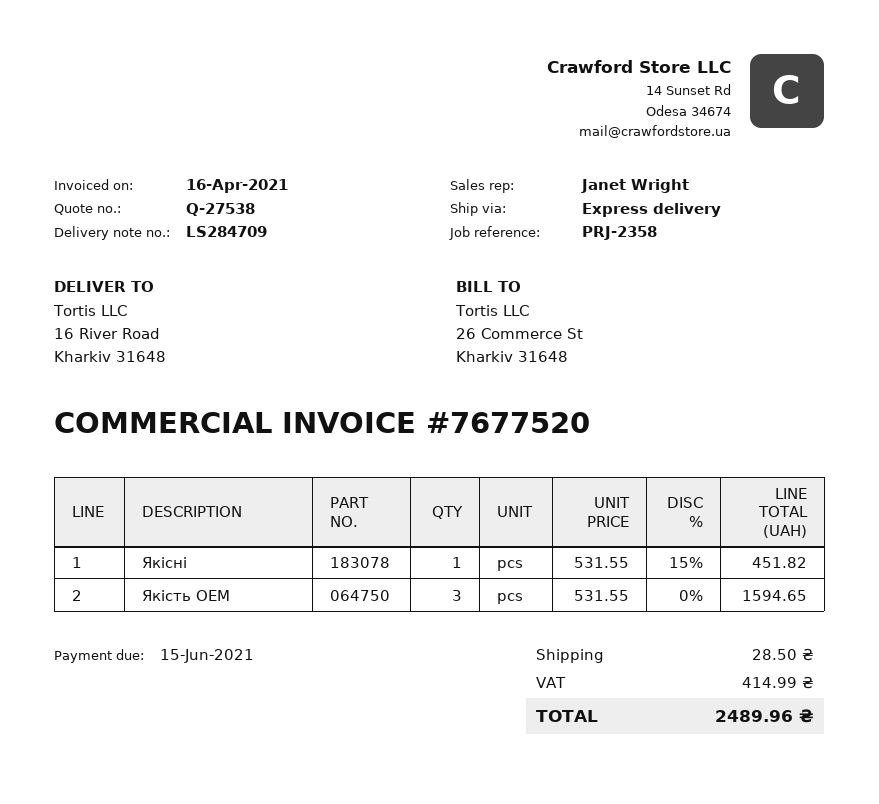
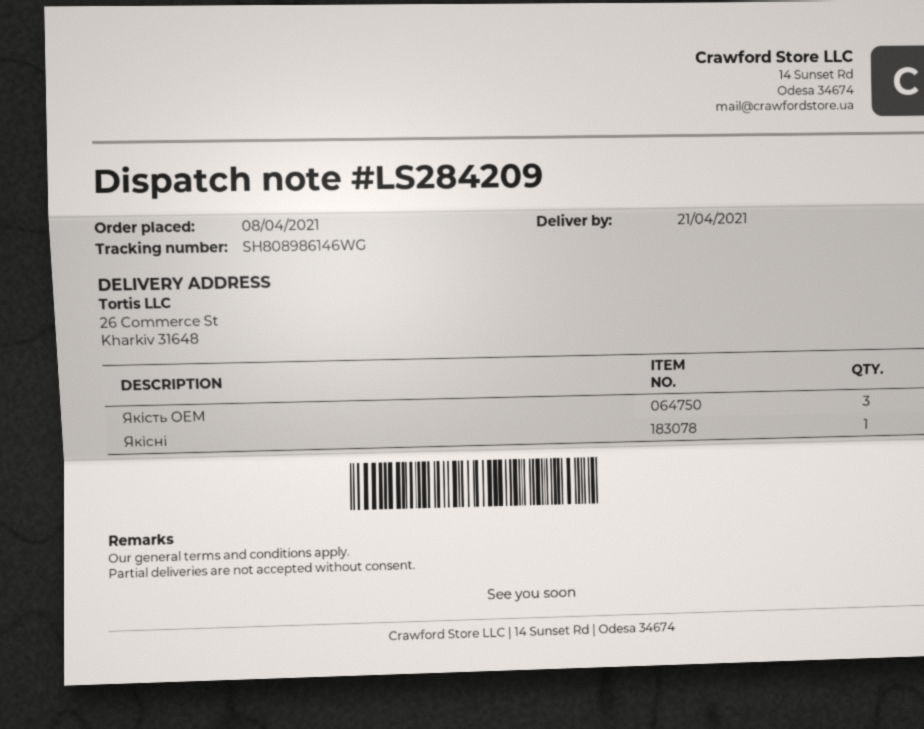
delivery note number: LS284709 -> LS284209
ship to: 16 River Road, Kharkiv 31648 -> 26 Commerce St, Kharkiv 31648

